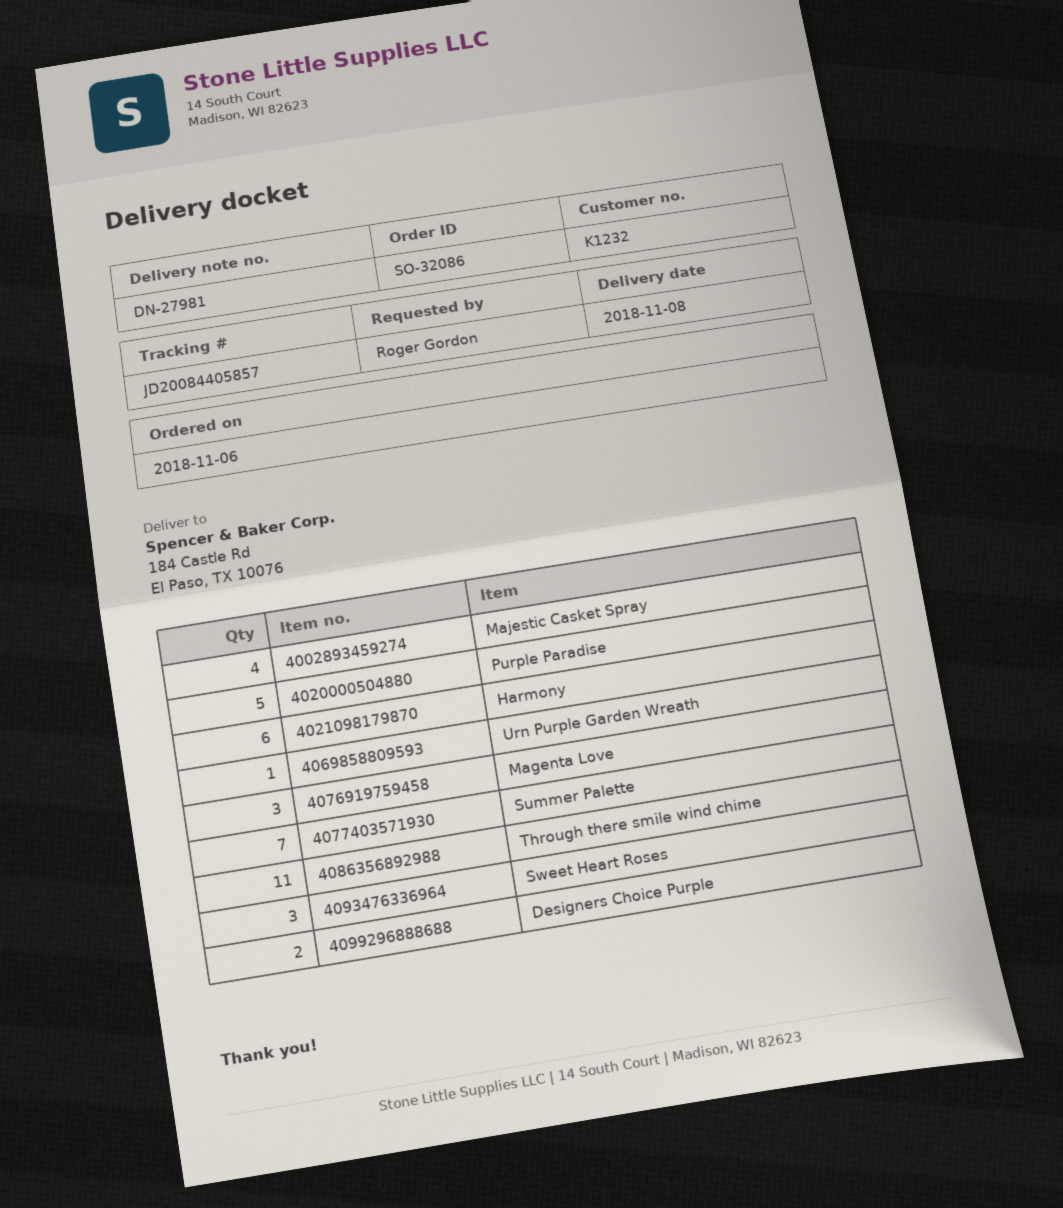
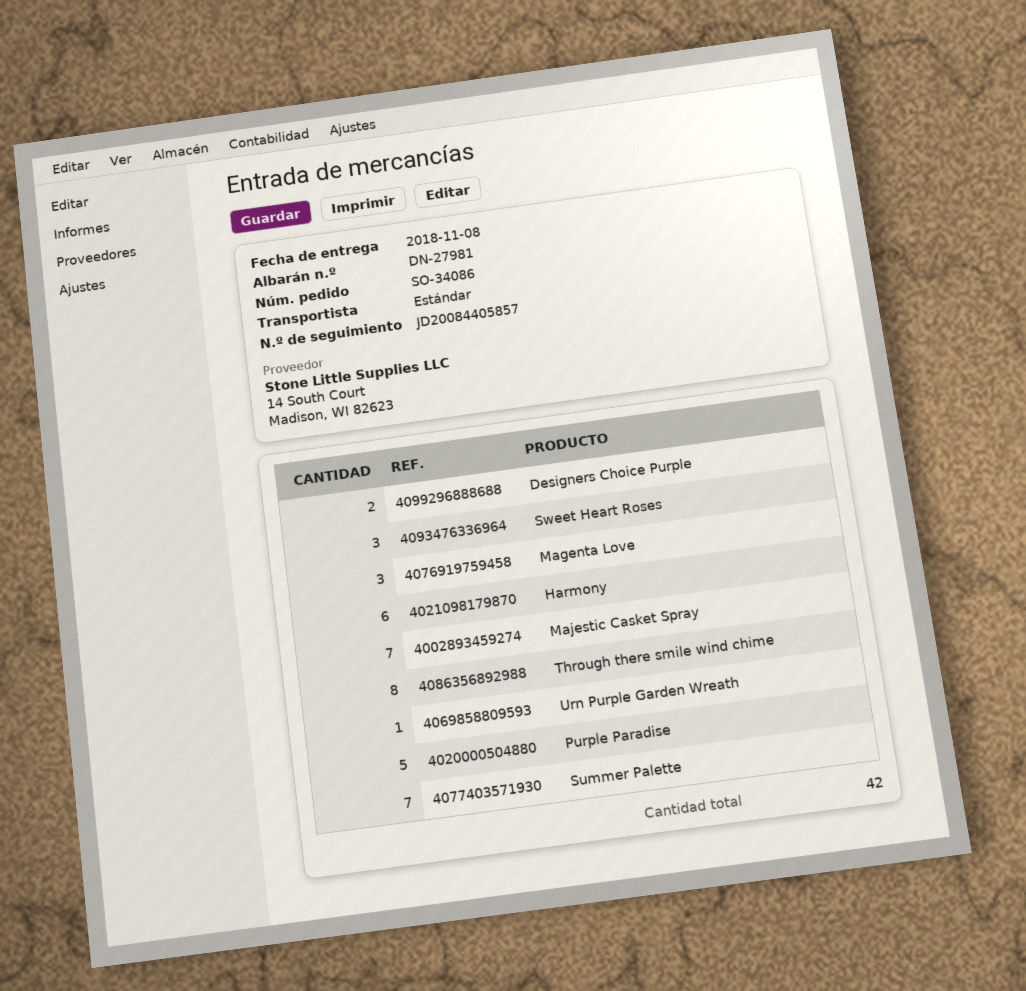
order number: SO-32086 -> SO-34086
Majestic Casket Spray: 4 -> 7
Through there smile wind chime: 11 -> 8

